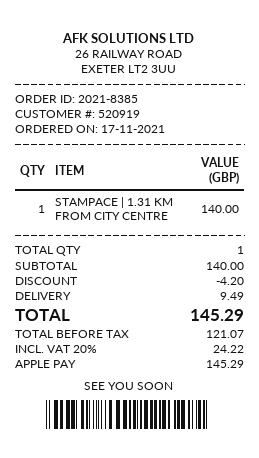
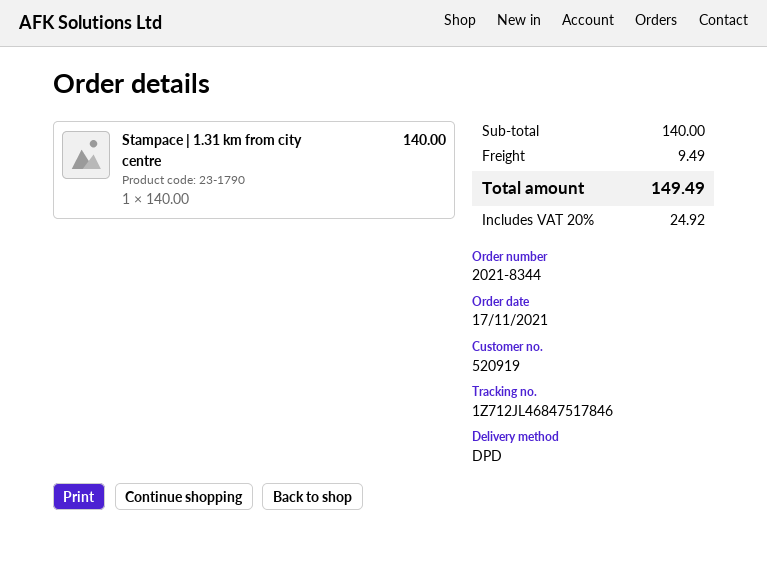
order number: 2021-8385 -> 2021-8344
discount: 4.20 -> none
tax: 20% = 24.22 -> 20% = 24.92
total: 145.29 -> 149.49

